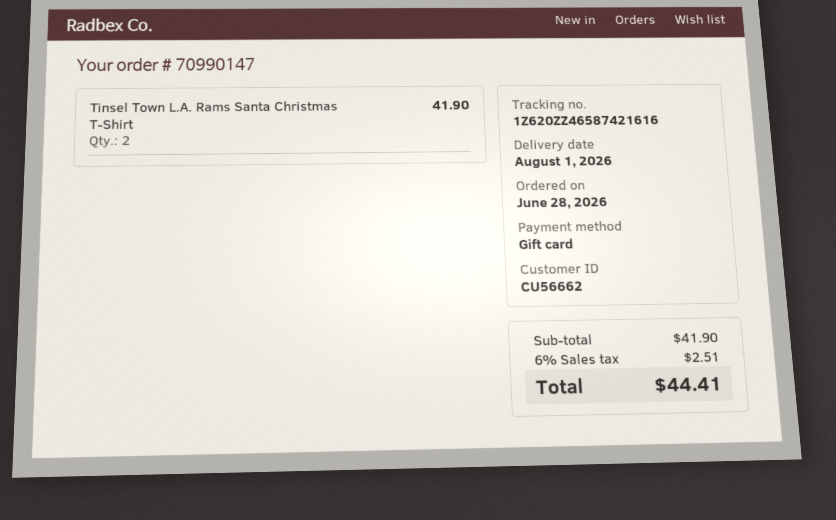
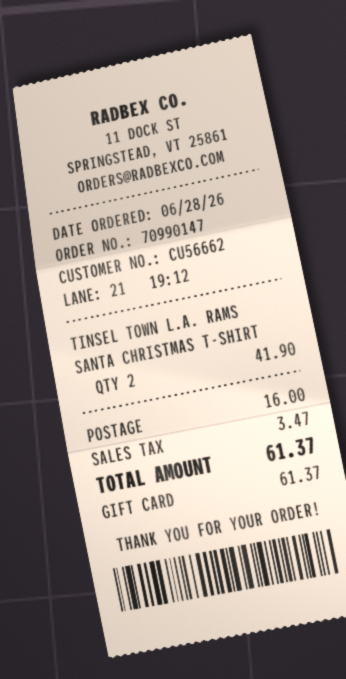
shipping: none -> 16.00
tax: 2.51 -> 3.47
total: 44.41 -> 61.37

